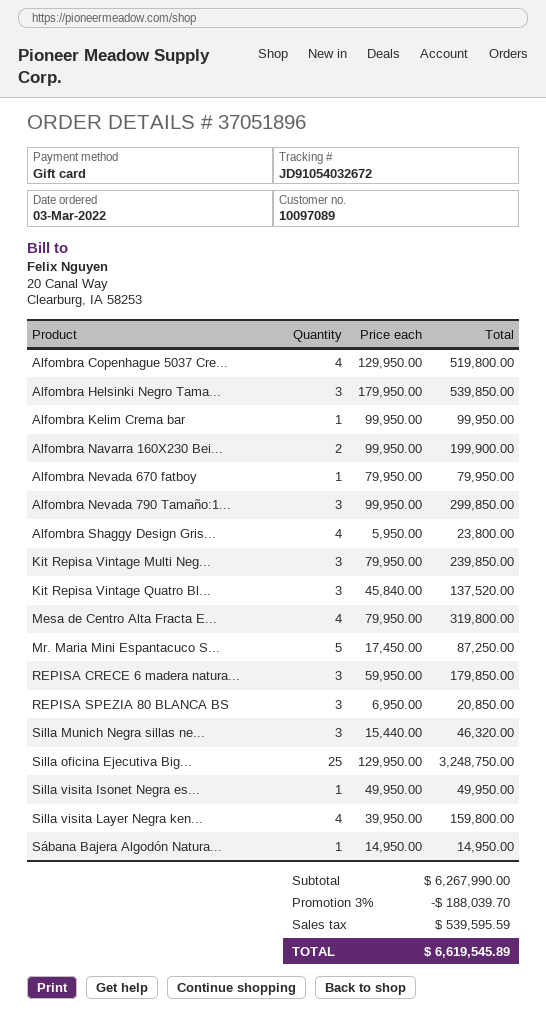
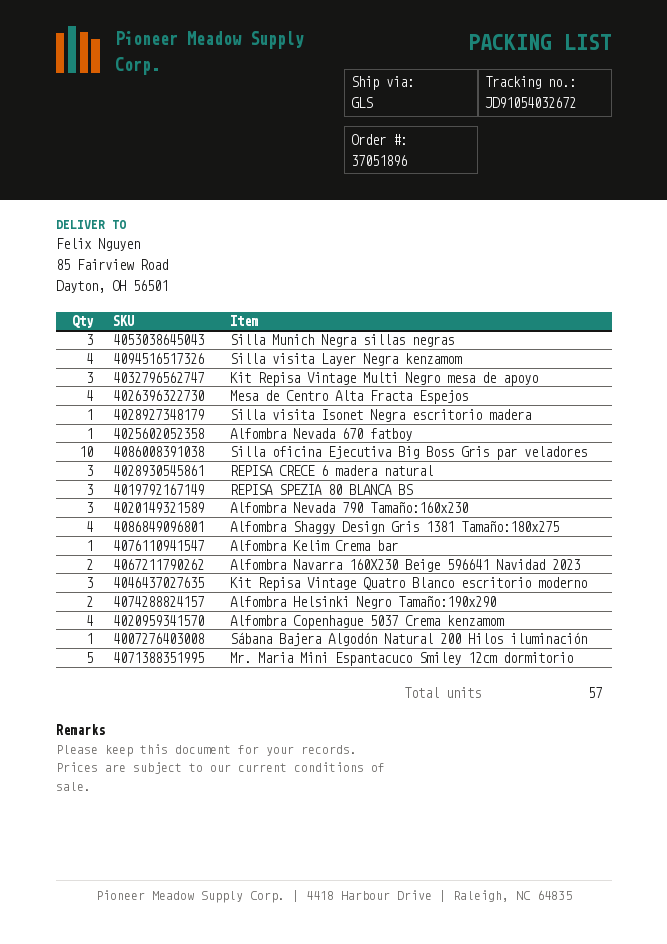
Alfombra Helsinki Negro Tama...: 3 -> 2
Silla oficina Ejecutiva Big...: 25 -> 10

